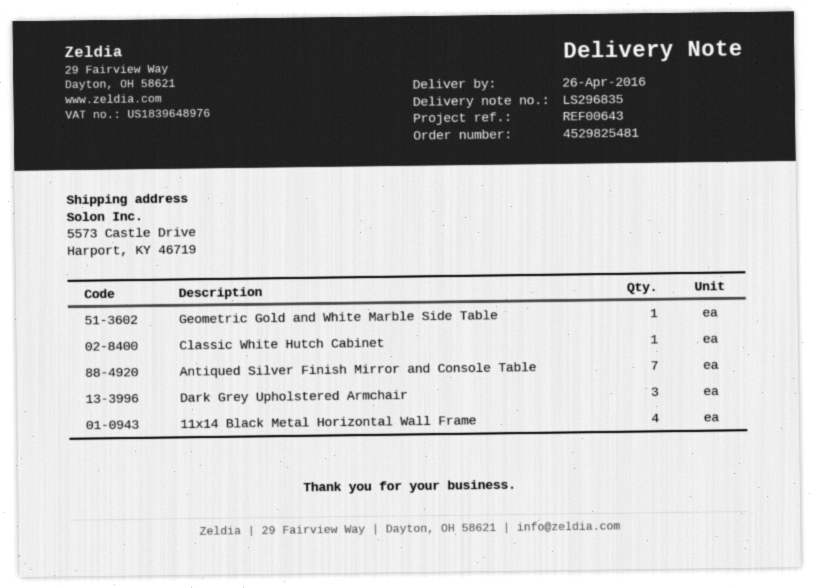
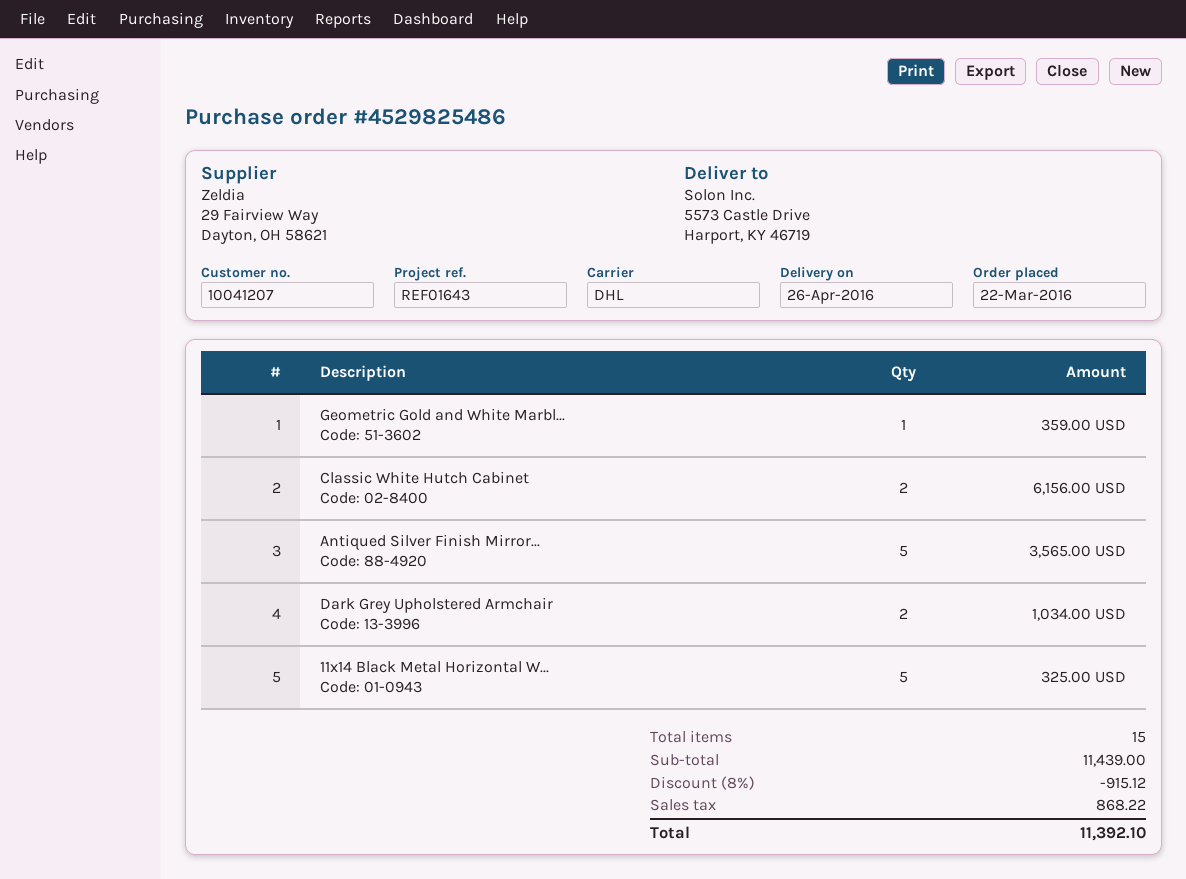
order number: 4529825481 -> 4529825486
reference: REF00643 -> REF01643
Classic White Hutch Cabinet: 1 -> 2
Antiqued Silver Finish Mirror and Console Table: 7 -> 5
Dark Grey Upholstered Armchair: 3 -> 2
11x14 Black Metal Horizontal Wall Frame: 4 -> 5

